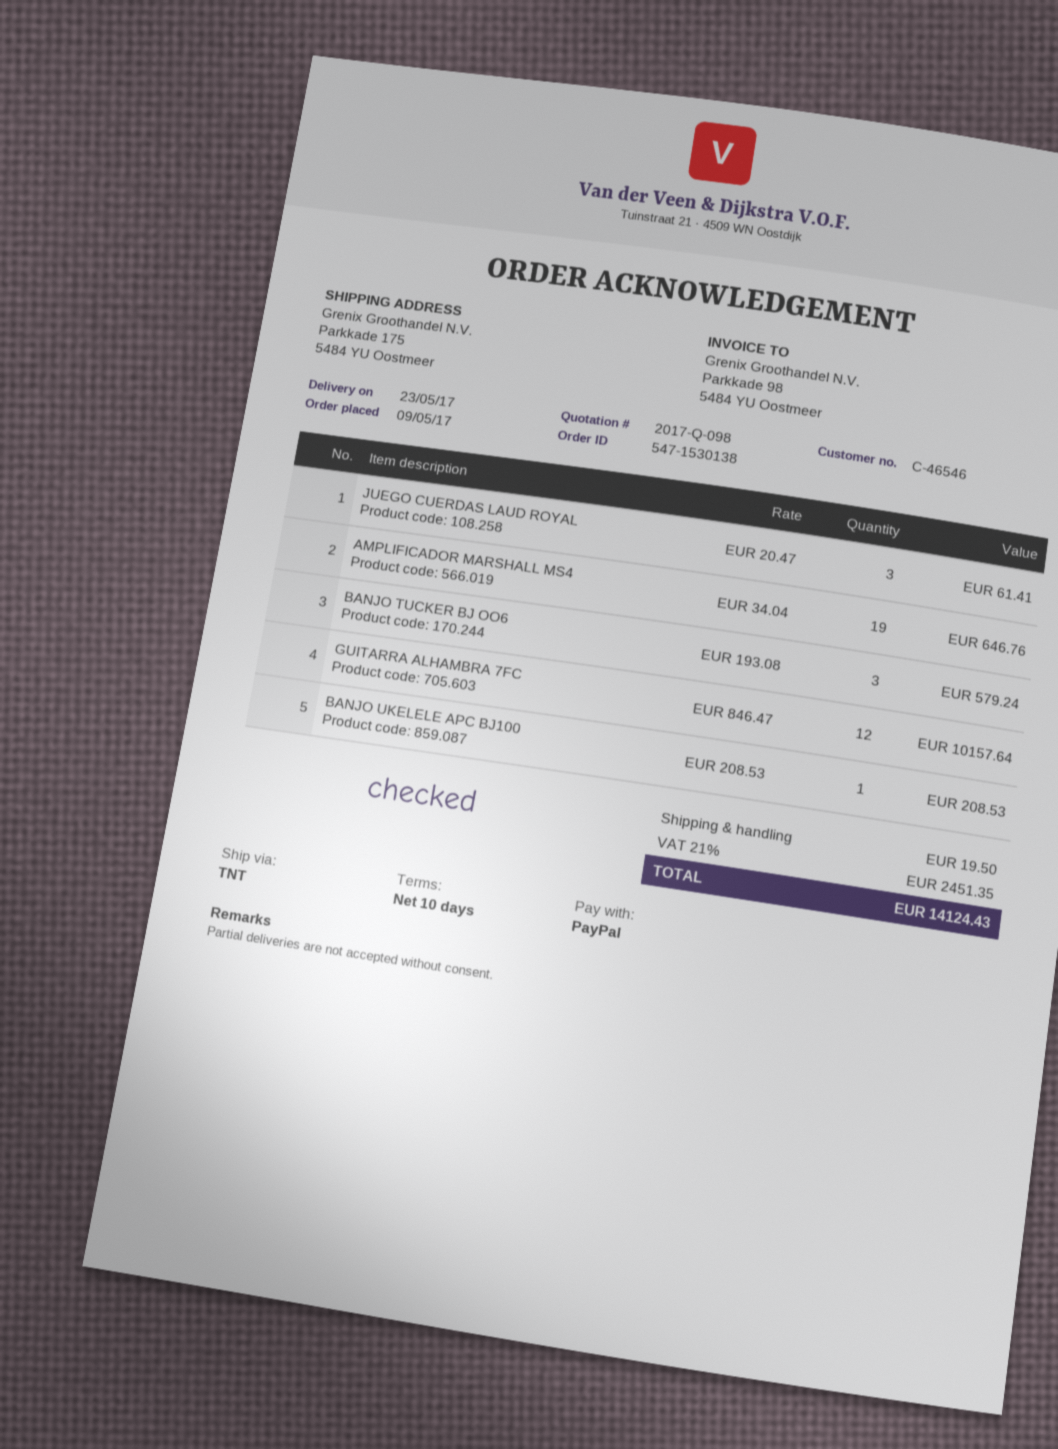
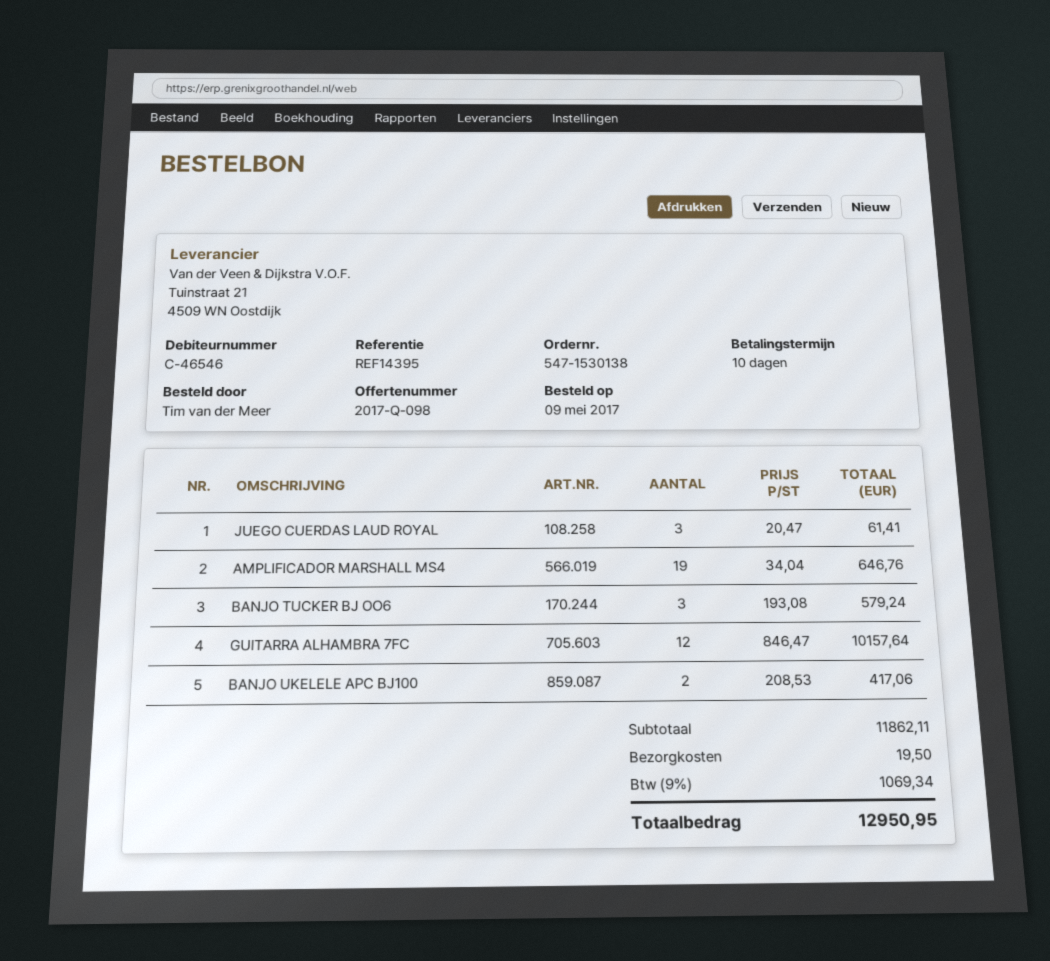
BANJO UKELELE APC BJ100: 1 x 208.53 = 208.53 -> 2 x 208.53 = 417.06
tax: 21% = 2451.35 -> 9% = 1069.34
total: 14124.43 -> 12950.95

